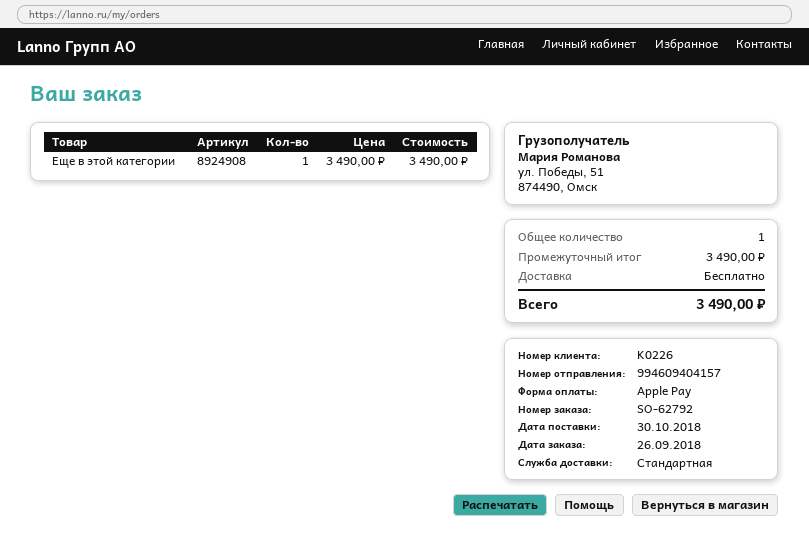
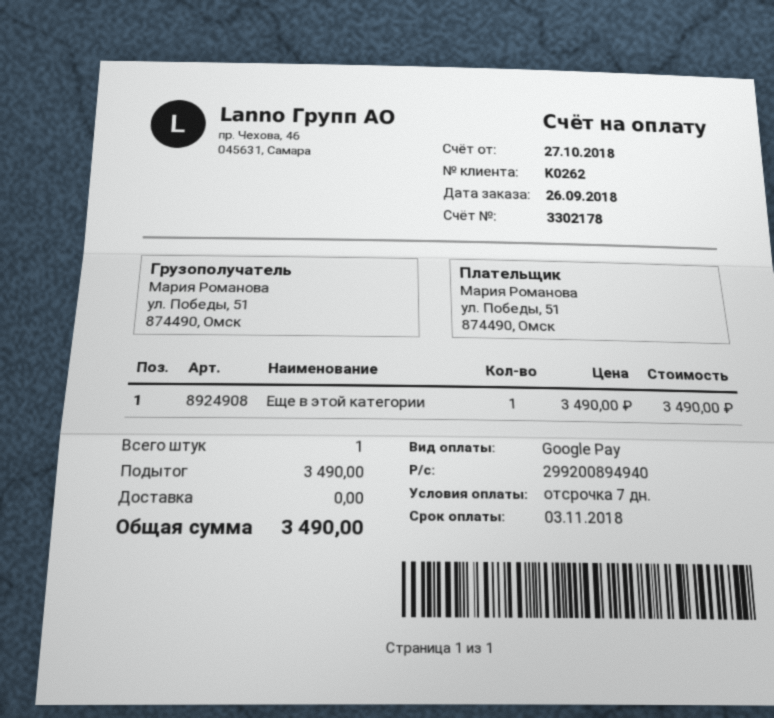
customer number: K0226 -> K0262
payment method: Apple Pay -> Google Pay

